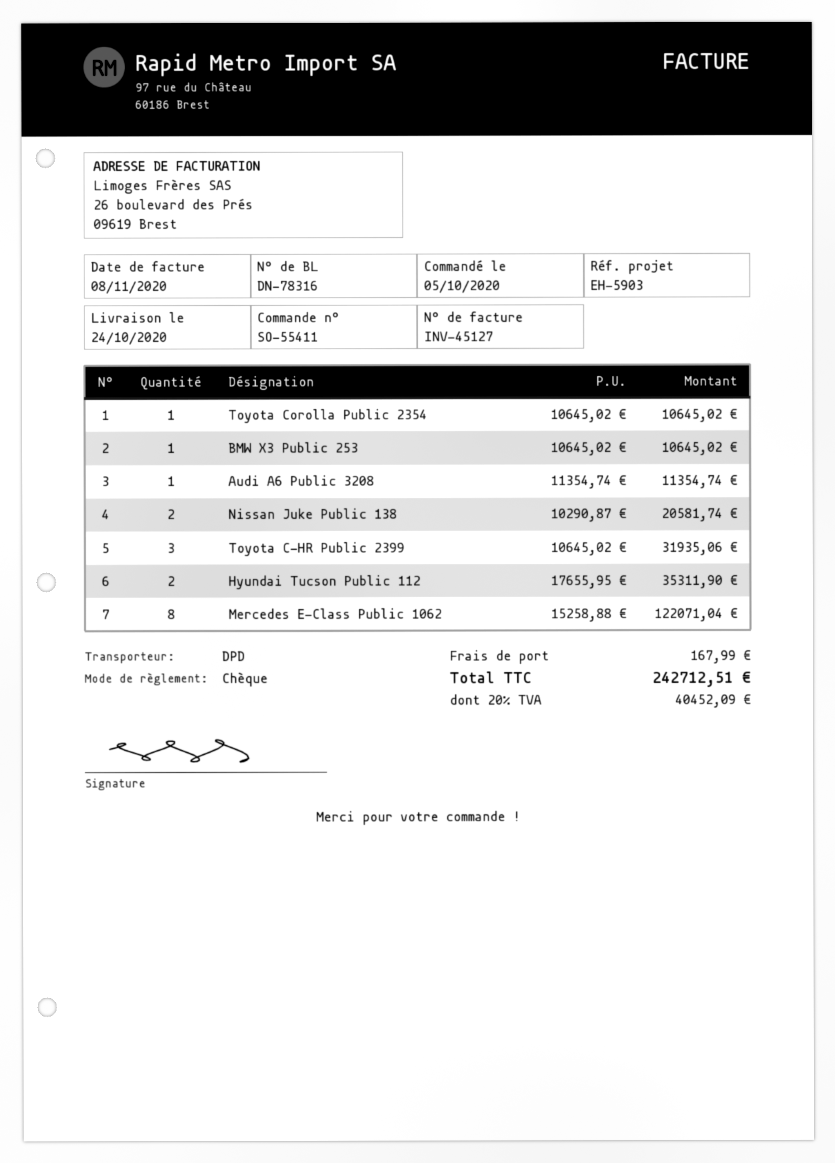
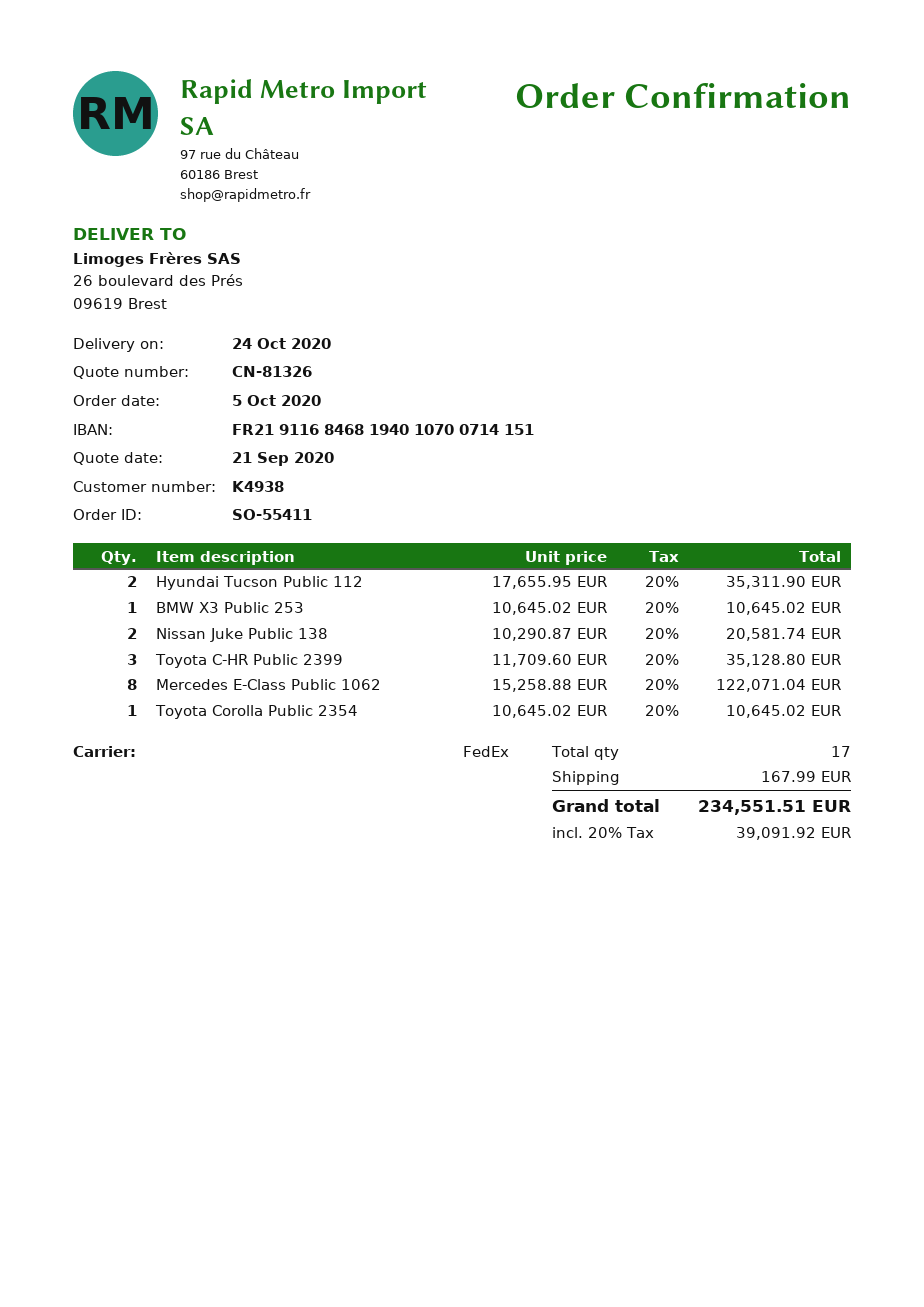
shipping method: DPD -> FedEx
Audi A6 Public 3208: 1 x 11354.74 = 11354.74 -> none
Toyota C-HR Public 2399: 3 x 10645.02 = 31935.06 -> 3 x 11709.60 = 35128.80
tax: 20% = 40452.09 -> 20% = 39091.92
total: 242712.51 -> 234551.51

